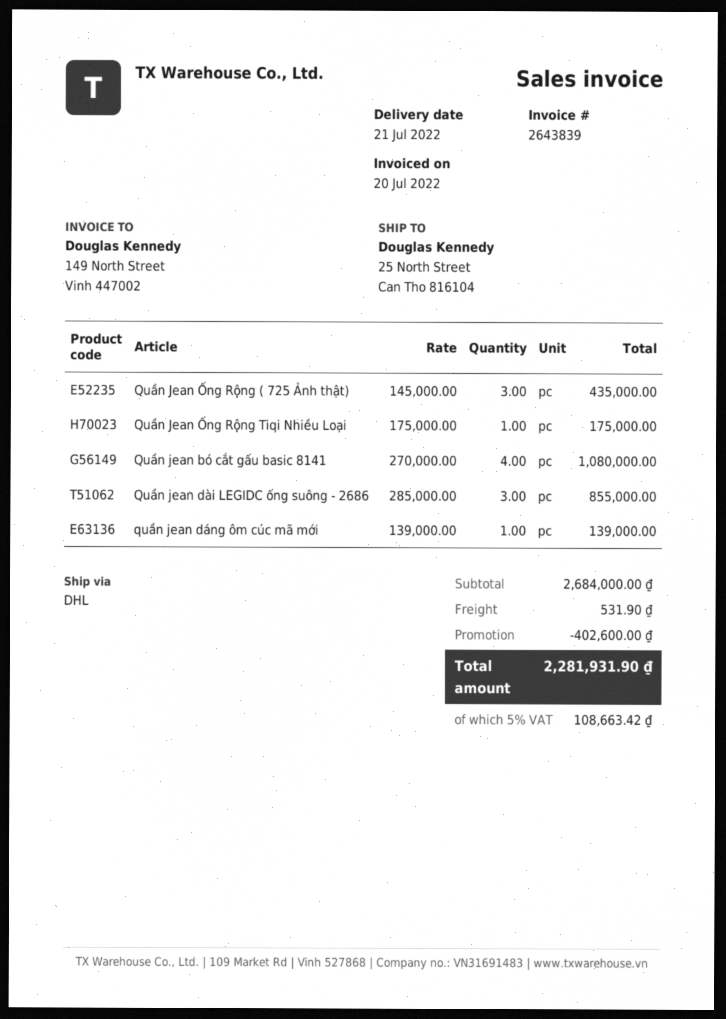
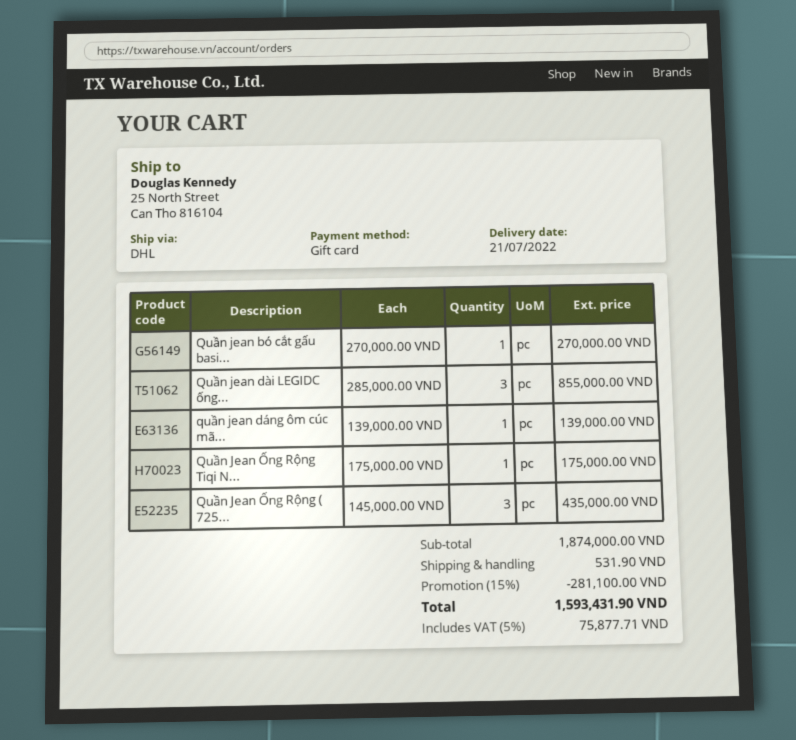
Quần jean bó cắt gấu basic 8141: 4 x 270000.00 = 1080000.00 -> 1 x 270000.00 = 270000.00
subtotal: 2684000.00 -> 1874000.00
discount: 402600.00 -> 281100.00
tax: 5% = 108663.42 -> 5% = 75877.71
total: 2281931.90 -> 1593431.90

